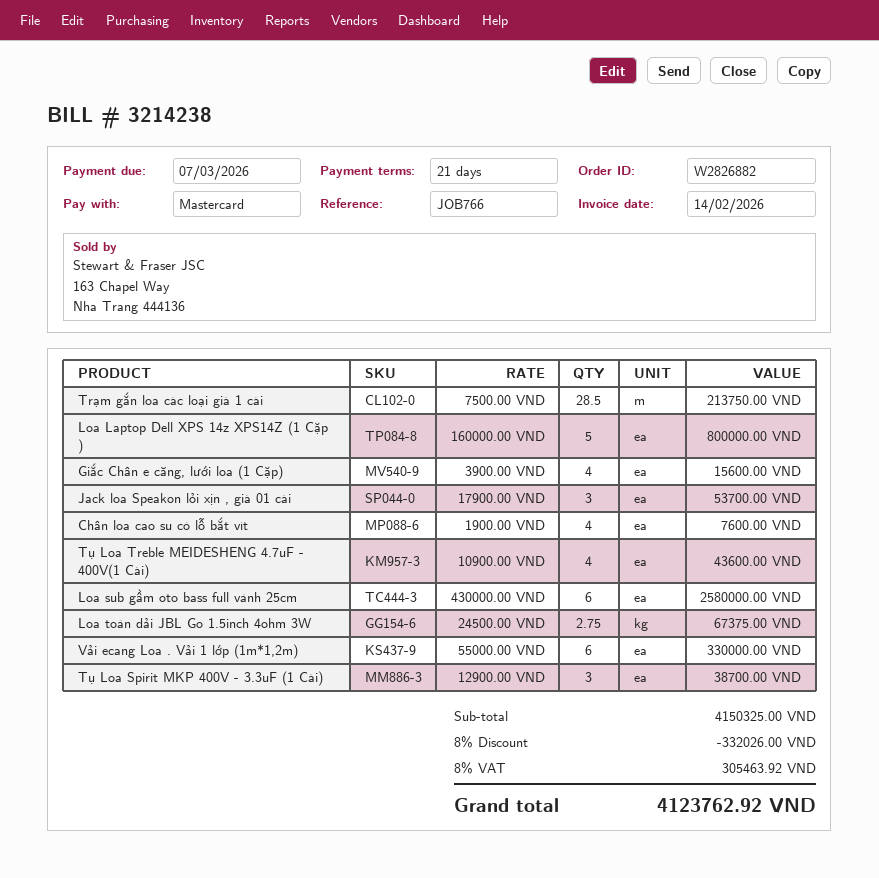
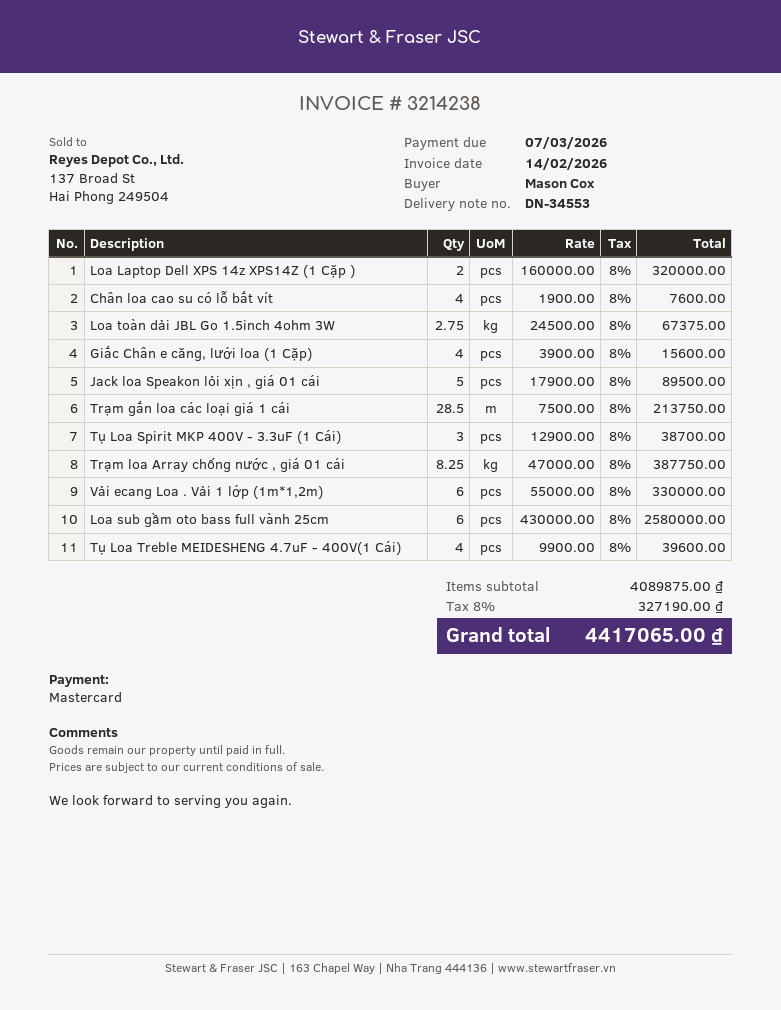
Loa Laptop Dell XPS 14z XPS14Z (1 Cặp ): 5 x 160000.00 = 800000.00 -> 2 x 160000.00 = 320000.00
Jack loa Speakon lỏi xịn , giá 01 cái: 3 x 17900.00 = 53700.00 -> 5 x 17900.00 = 89500.00
Tụ Loa Treble MEIDESHENG 4.7uF - 400V(1 Cái): 4 x 10900.00 = 43600.00 -> 4 x 9900.00 = 39600.00
Trạm loa Array chống nước , giá 01 cái: none -> 8.25 x 47000.00 = 387750.00
subtotal: 4150325.00 -> 4089875.00
discount: 8% = 332026.00 -> none
tax: 8% = 305463.92 -> 8% = 327190.00
total: 4123762.92 -> 4417065.00

